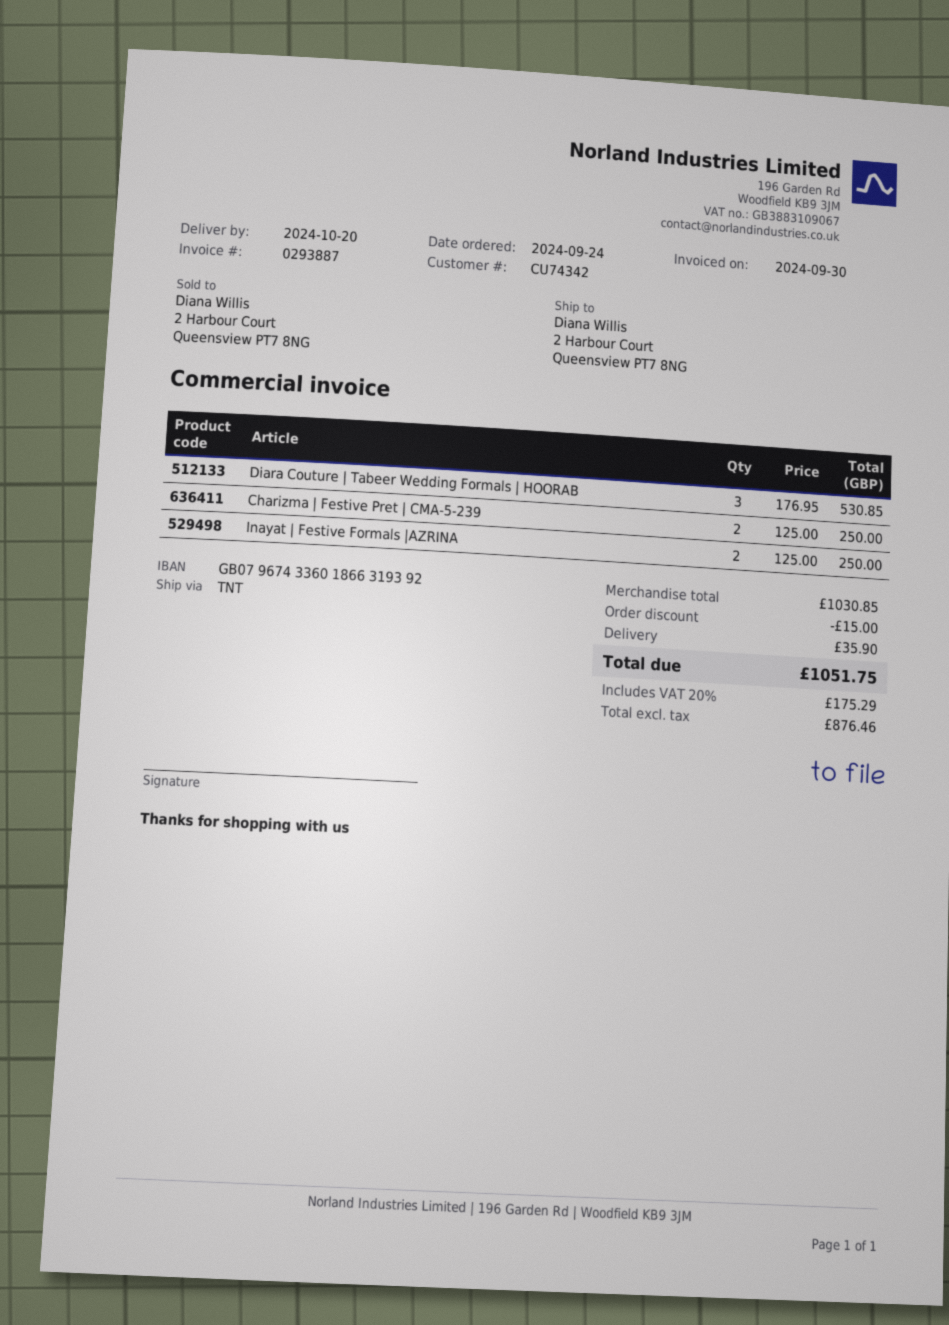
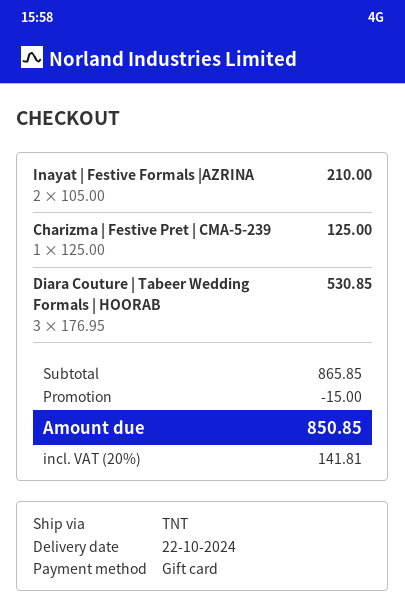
delivery date: 2024-10-20 -> 2024-10-22
Charizma | Festive Pret | CMA-5-239: 2 x 125.00 = 250.00 -> 1 x 125.00 = 125.00
Inayat | Festive Formals |AZRINA: 2 x 125.00 = 250.00 -> 2 x 105.00 = 210.00
subtotal: 1030.85 -> 865.85
shipping: 35.90 -> none
tax: 20% = 175.29 -> 20% = 141.81
total: 1051.75 -> 850.85

